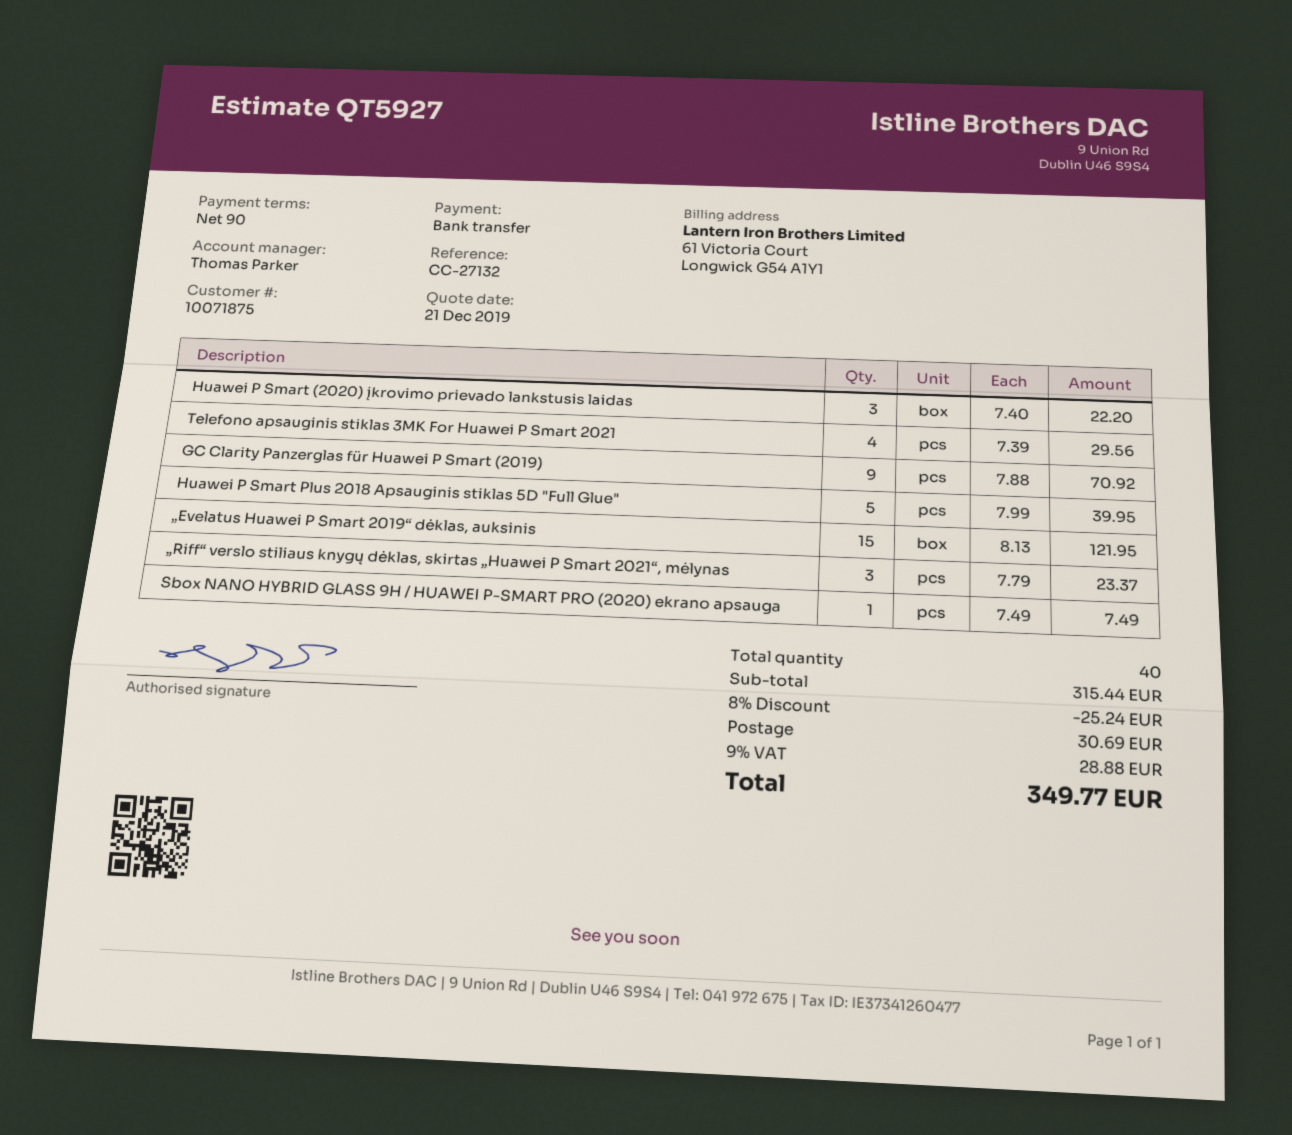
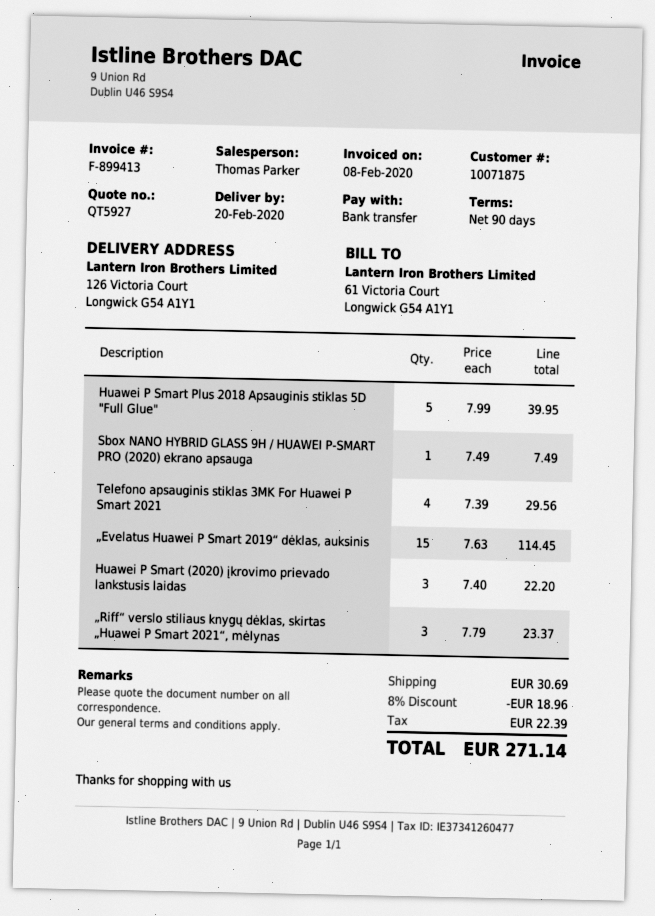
GC Clarity Panzerglas für Huawei P Smart (2019): 9 x 7.88 = 70.92 -> none
„Evelatus Huawei P Smart 2019“ dėklas, auksinis: 15 x 8.13 = 121.95 -> 15 x 7.63 = 114.45
discount: 8% = 25.24 -> 8% = 18.96
tax: 28.88 -> 22.39
total: 349.77 -> 271.14

